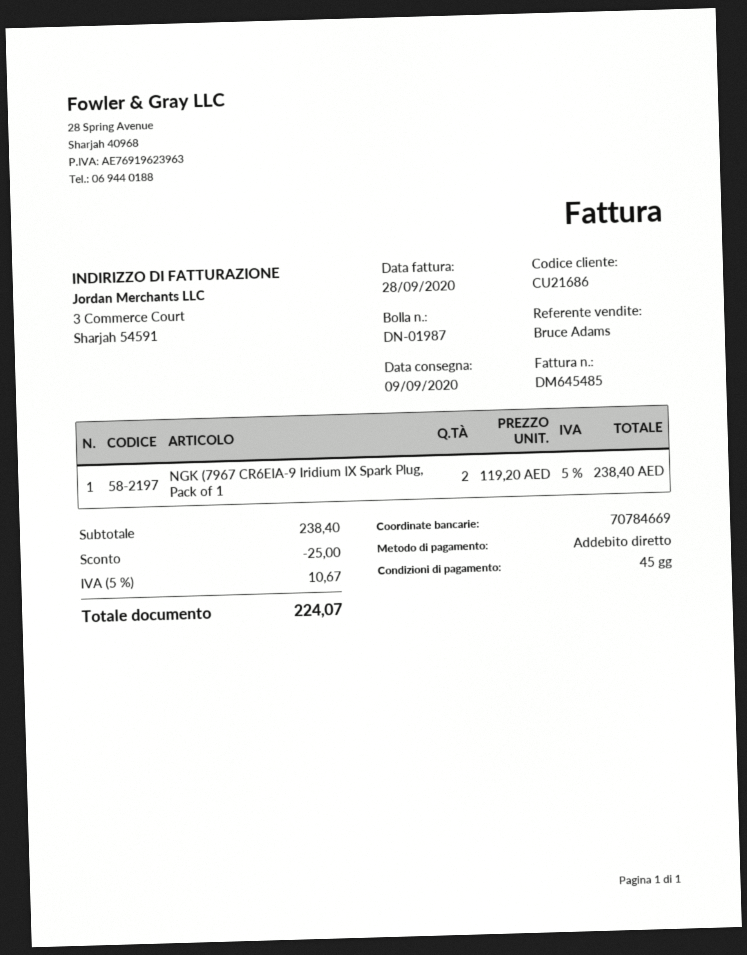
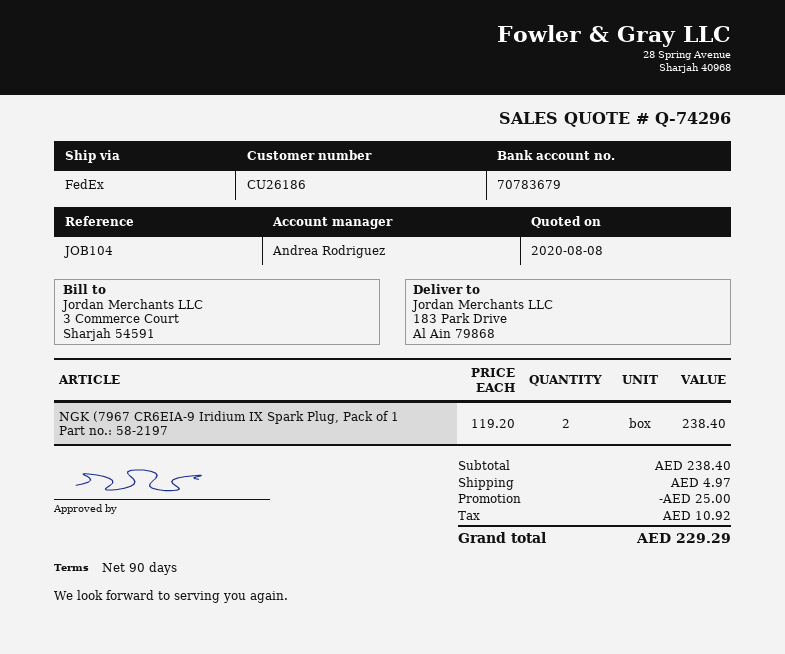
payment terms: 45 days -> 90 days
customer number: CU21686 -> CU26186
sales rep: Bruce Adams -> Andrea Rodriguez
bank account: 70784669 -> 70783679
shipping: none -> 4.97
tax: 10.67 -> 10.92
total: 224.07 -> 229.29

